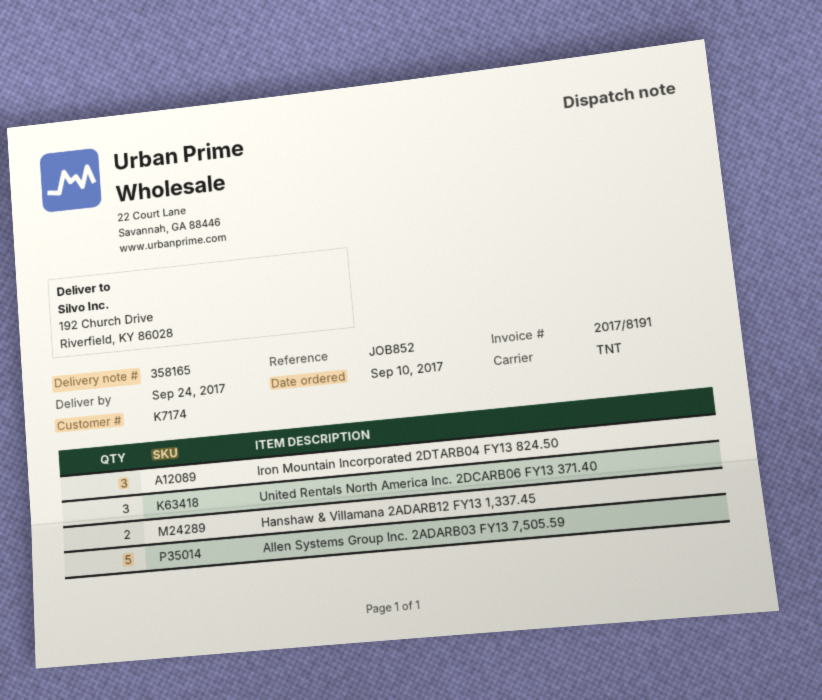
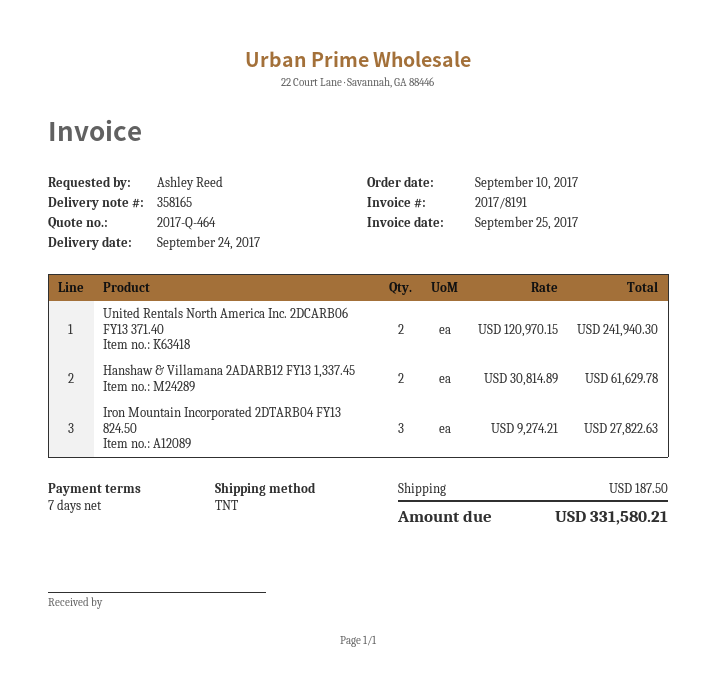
United Rentals North America Inc. 2DCARB06 FY13 371.40: 3 -> 2
Allen Systems Group Inc. 2ADARB03 FY13 7,505.59: 5 -> none

